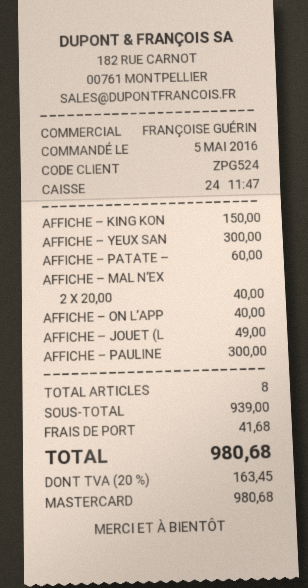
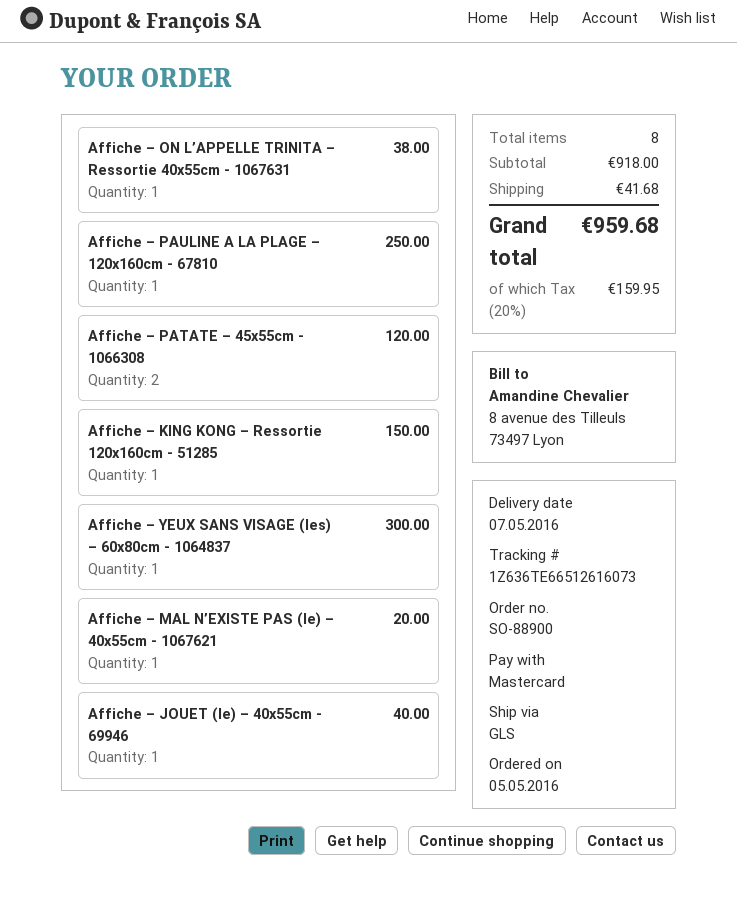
AFFICHE – PATATE –: 1 for 60.00 -> 2 for 120.00
AFFICHE – MAL N’EX: 2 for 40.00 -> 1 for 20.00
AFFICHE – ON L’APP: 1 for 40.00 -> 1 for 38.00
AFFICHE – JOUET (L: 1 for 49.00 -> 1 for 40.00
AFFICHE – PAULINE: 1 for 300.00 -> 1 for 250.00
subtotal: 939.00 -> 918.00
tax: 20% = 163.45 -> 20% = 159.95
total: 980.68 -> 959.68

